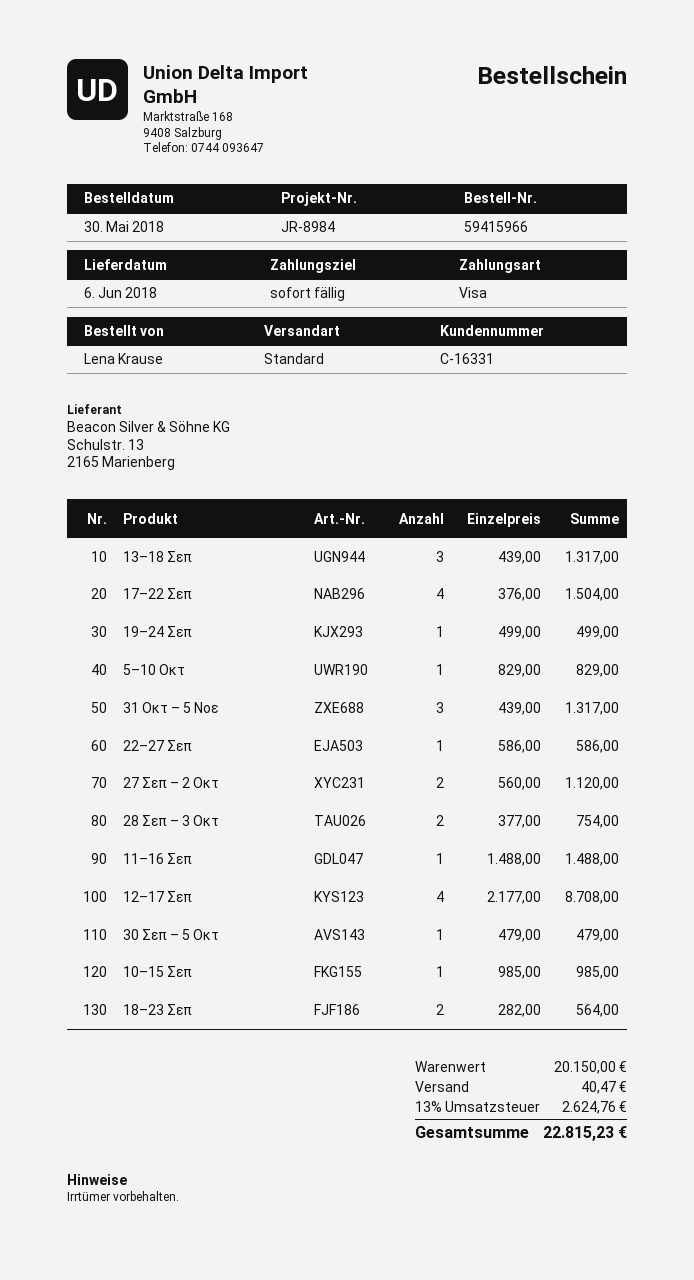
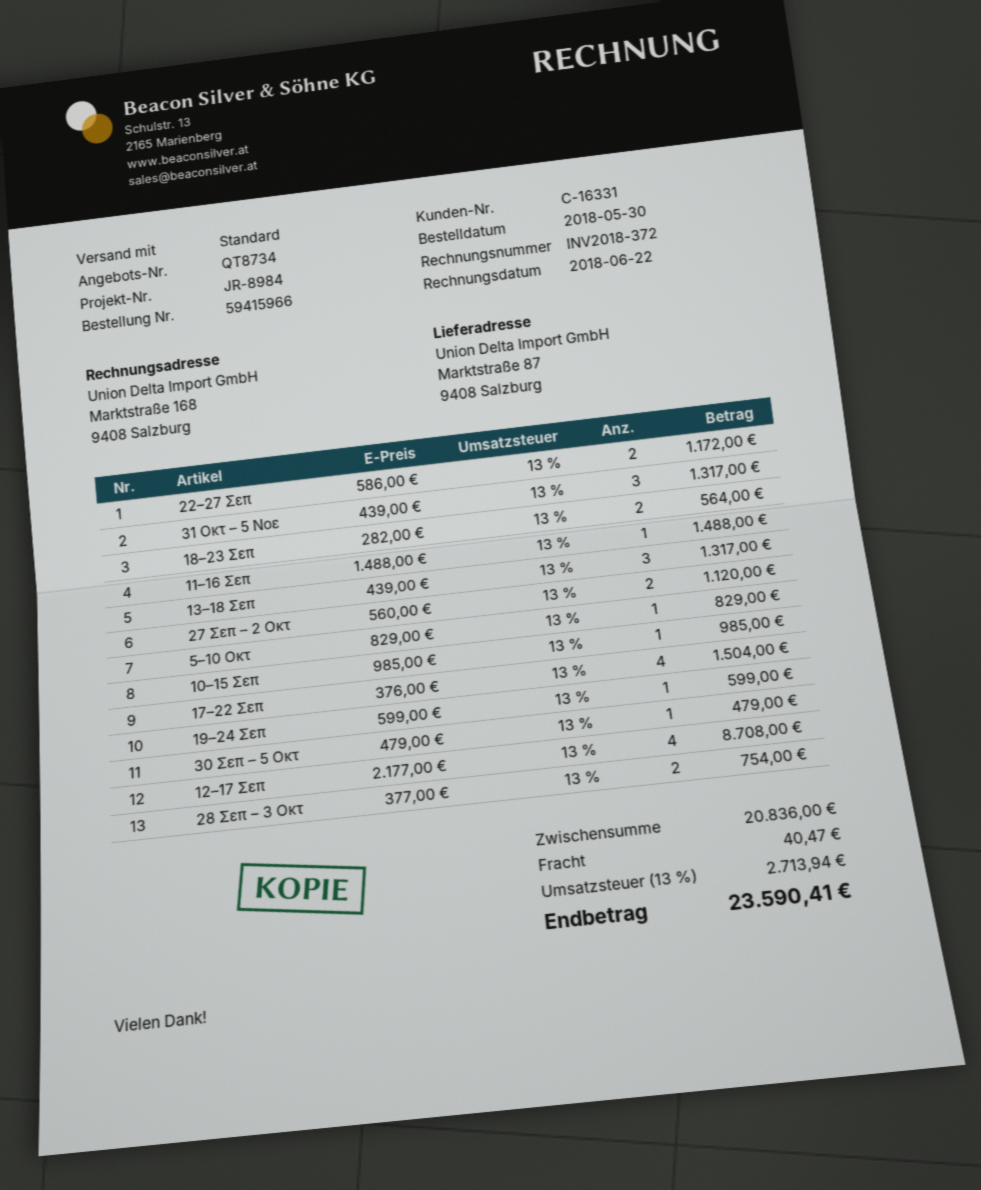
19–24 Σεπ: 1 x 499.00 = 499.00 -> 1 x 599.00 = 599.00
22–27 Σεπ: 1 x 586.00 = 586.00 -> 2 x 586.00 = 1172.00
subtotal: 20150.00 -> 20836.00
tax: 13% = 2624.76 -> 13% = 2713.94
total: 22815.23 -> 23590.41

